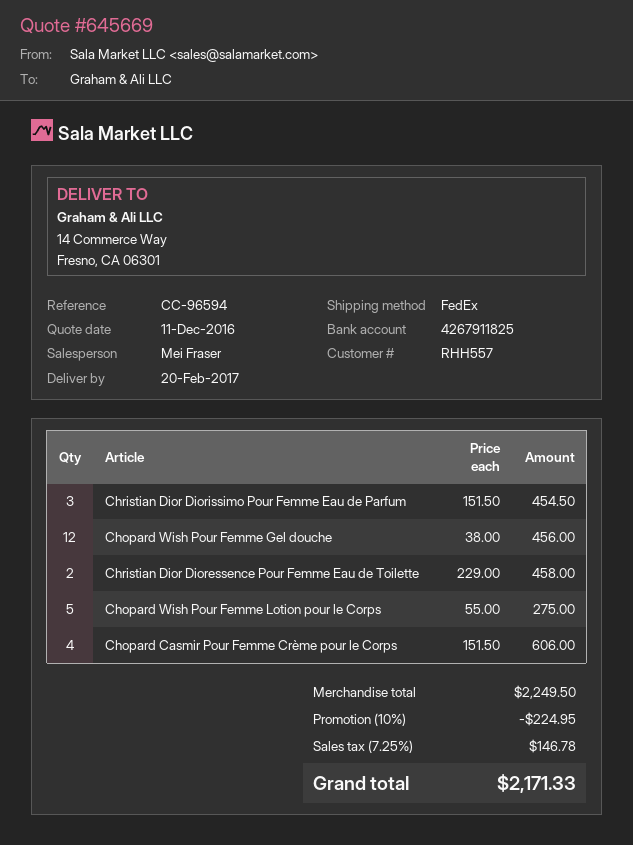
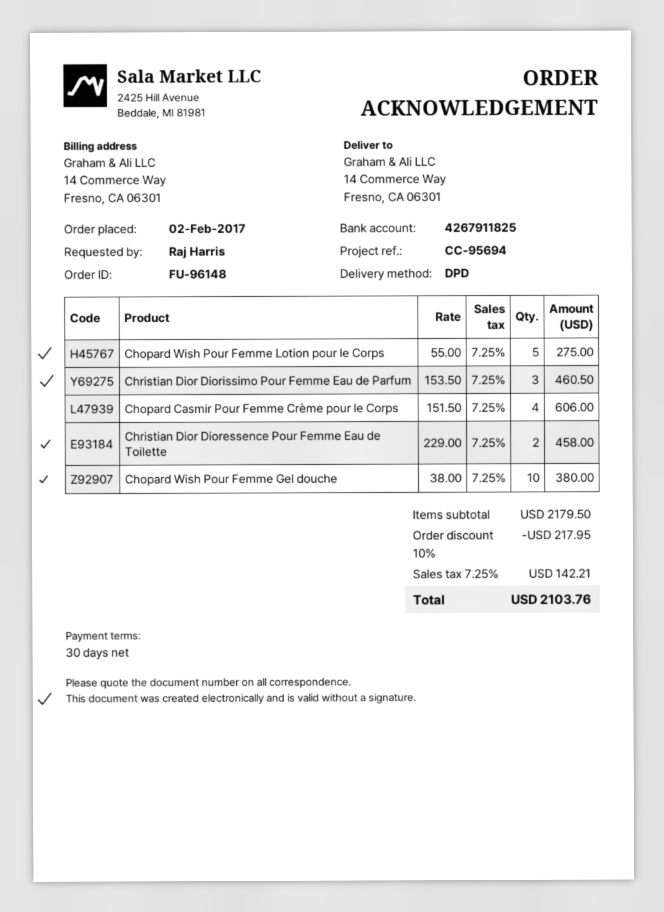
reference: CC-96594 -> CC-95694
shipping method: FedEx -> DPD
Christian Dior Diorissimo Pour Femme Eau de Parfum: 3 x 151.50 = 454.50 -> 3 x 153.50 = 460.50
Chopard Wish Pour Femme Gel douche: 12 x 38.00 = 456.00 -> 10 x 38.00 = 380.00
subtotal: 2249.50 -> 2179.50
discount: 10% = 224.95 -> 10% = 217.95
tax: 7.25% = 146.78 -> 7.25% = 142.21
total: 2171.33 -> 2103.76

